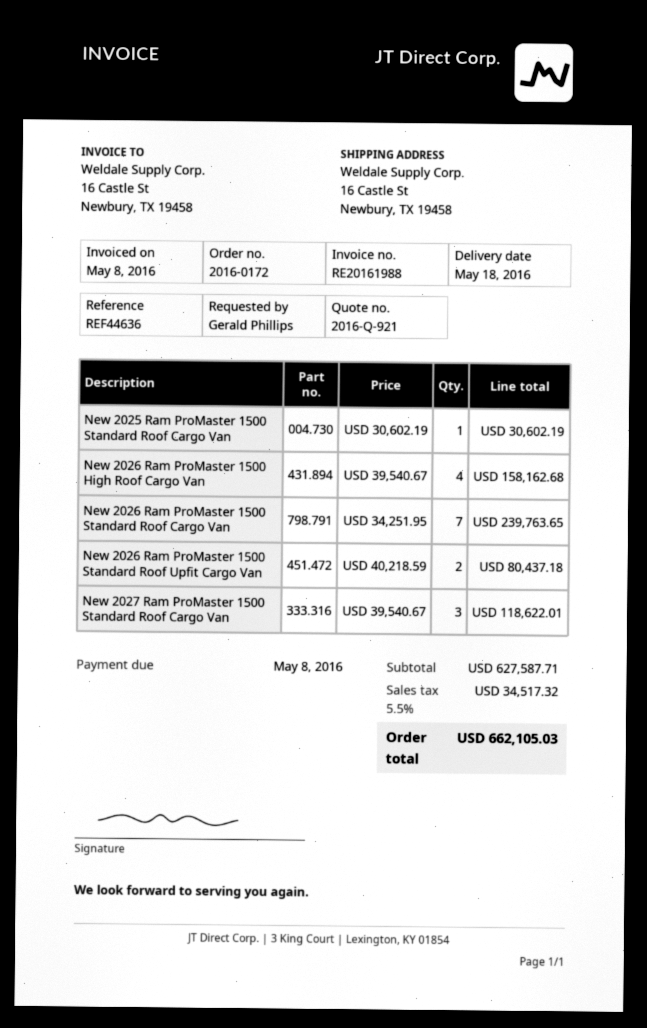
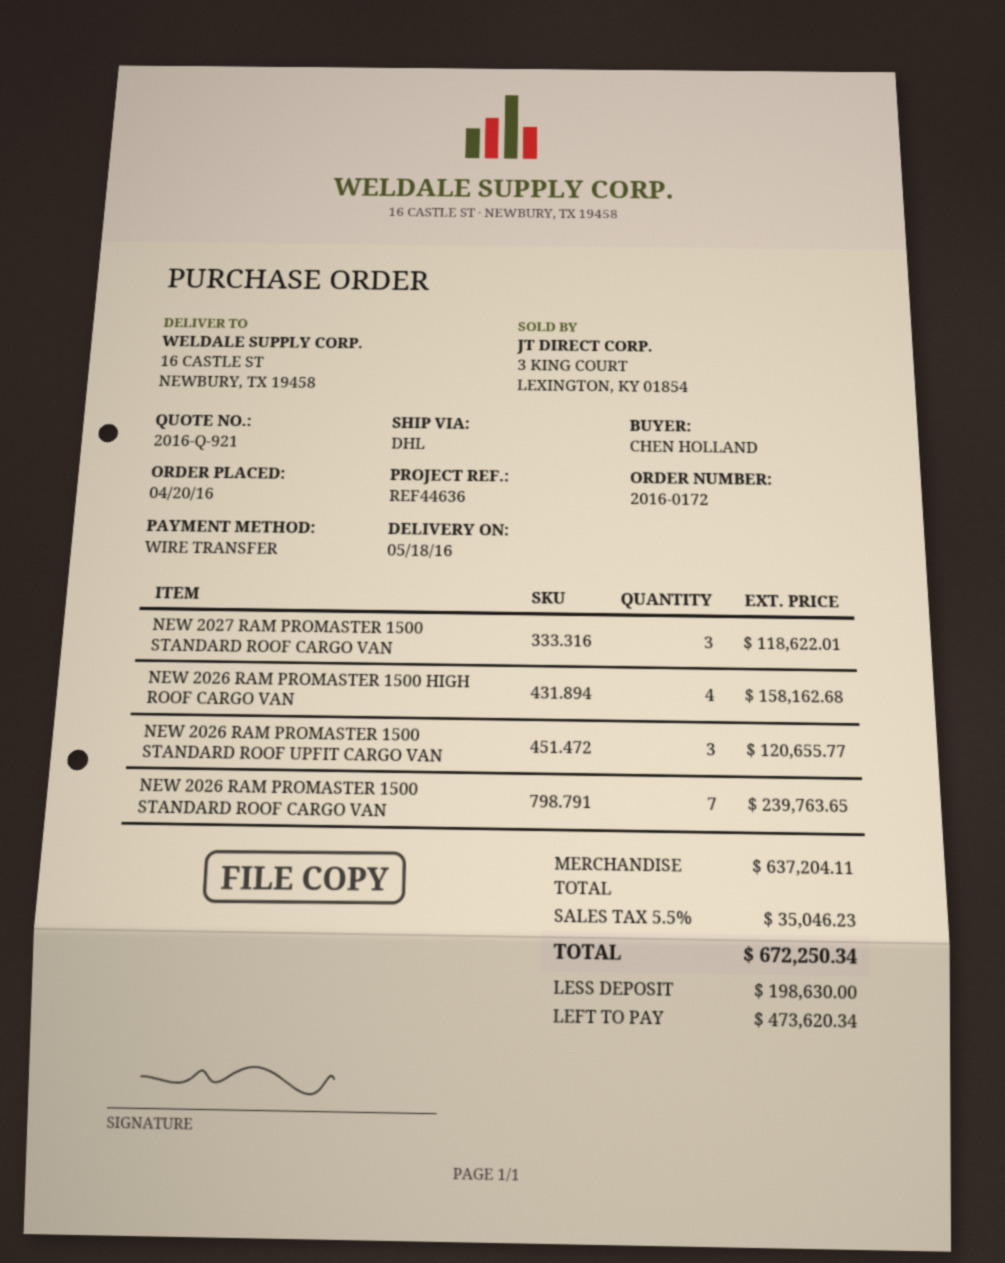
ordered by: Gerald Phillips -> CHEN HOLLAND
New 2025 Ram ProMaster 1500 Standard Roof Cargo Van: 1 for 30602.19 -> none
New 2026 Ram ProMaster 1500 Standard Roof Upfit Cargo Van: 2 for 80437.18 -> 3 for 120655.77
subtotal: 627587.71 -> 637204.11
tax: 5.5% = 34517.32 -> 5.5% = 35046.23
total: 662105.03 -> 672250.34

